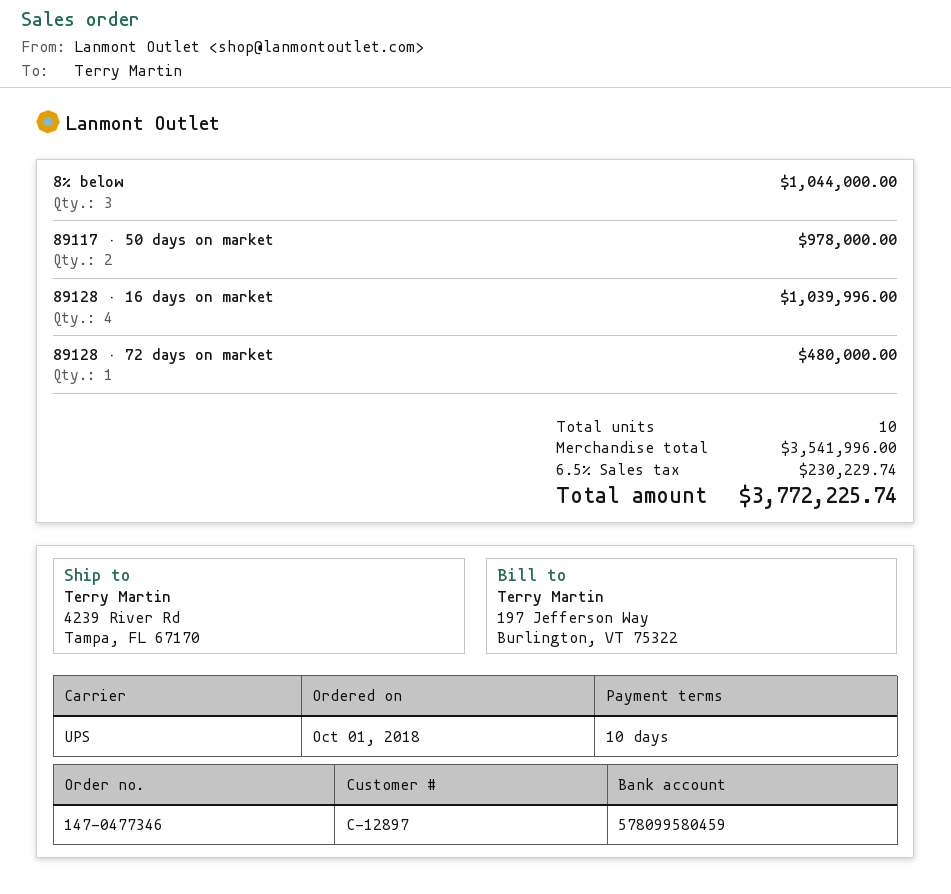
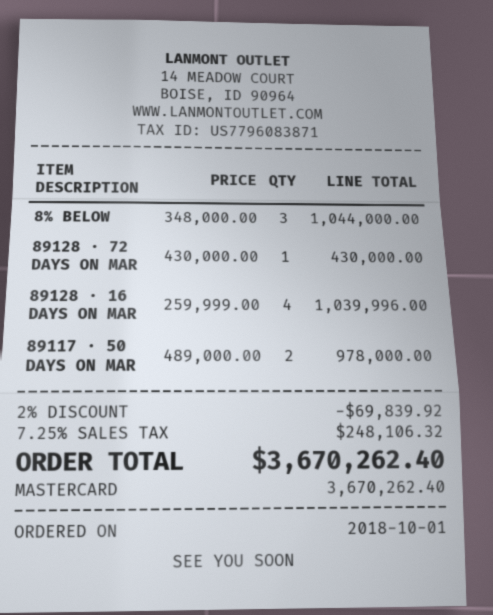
89128 · 72 days on market: 1 for 480000.00 -> 1 for 430000.00
discount: none -> 2% = 69839.92
tax: 6.5% = 230229.74 -> 7.25% = 248106.32
total: 3772225.74 -> 3670262.40

